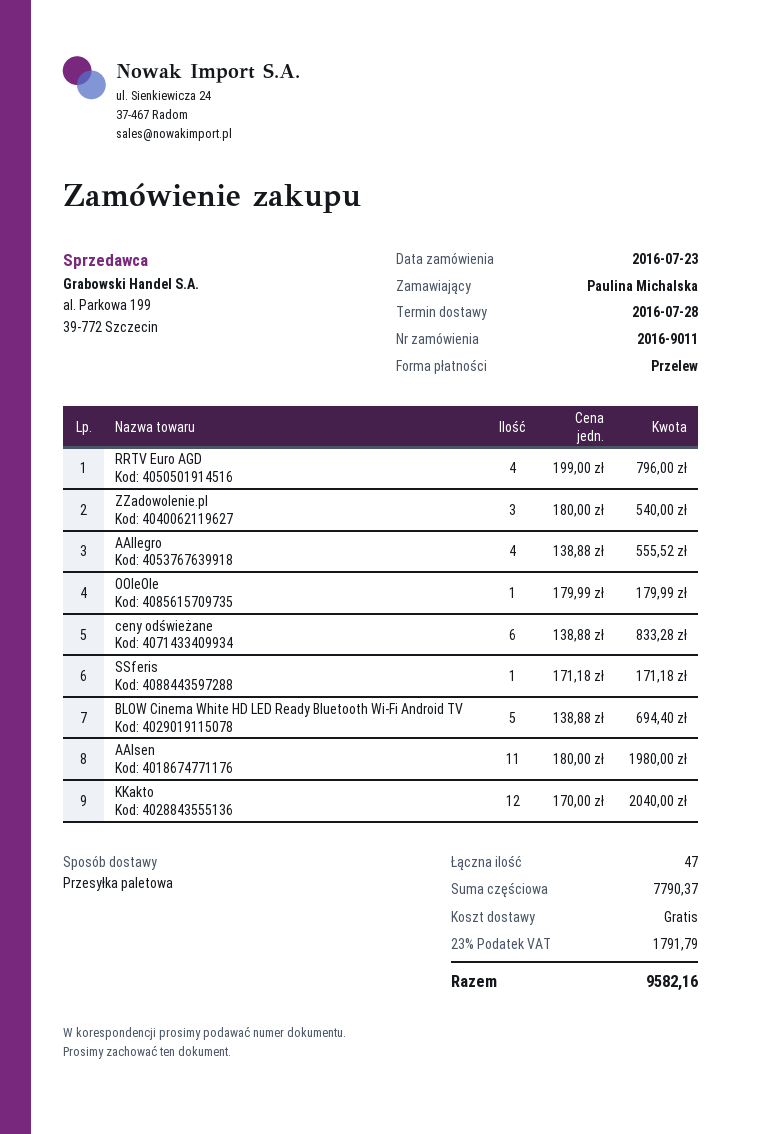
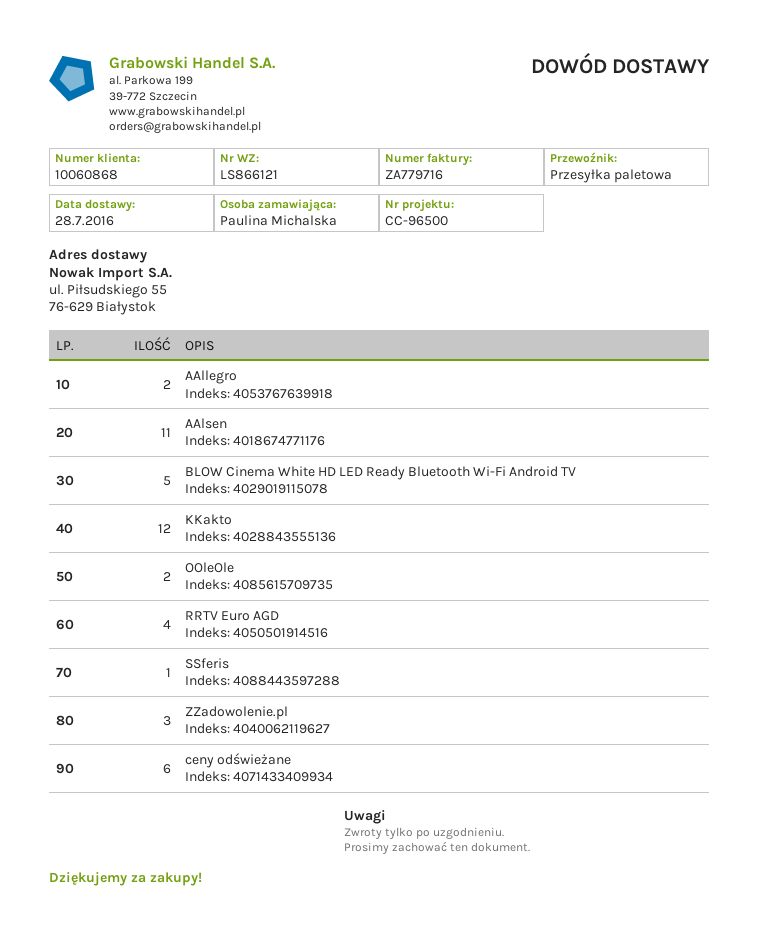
AAllegro: 4 -> 2
OOleOle: 1 -> 2

